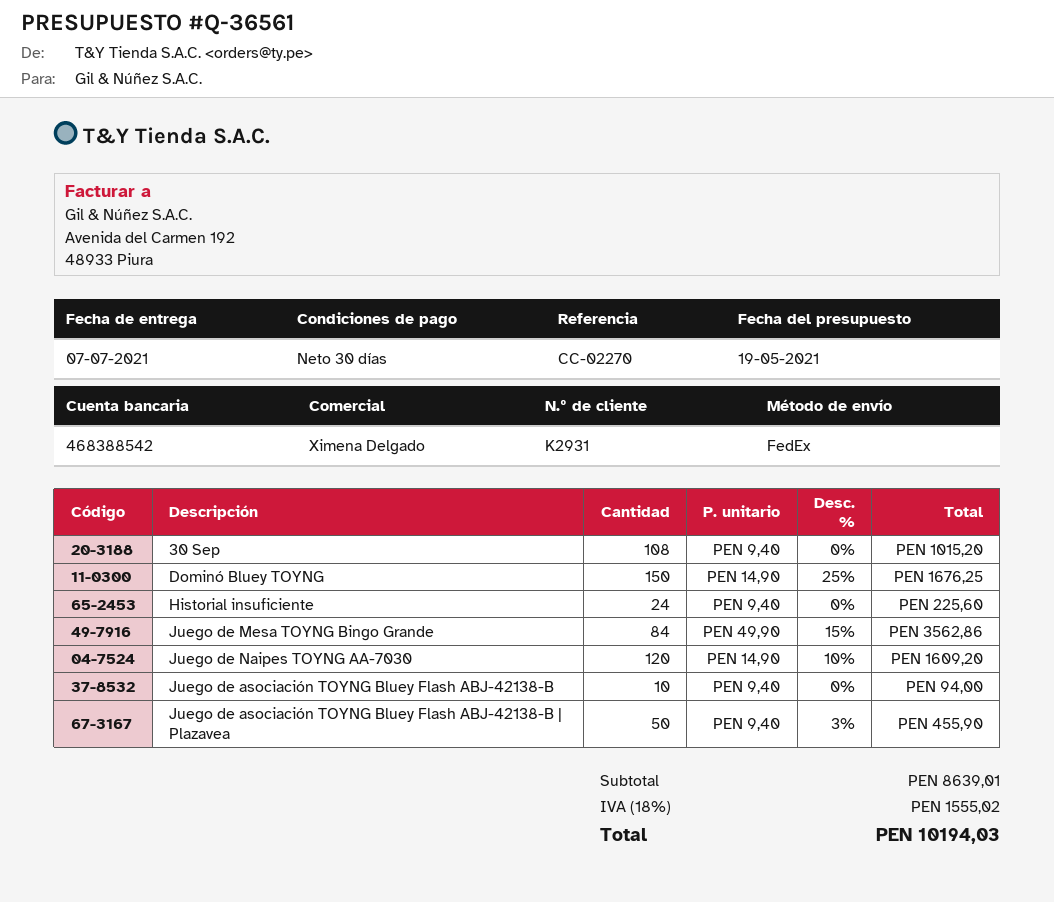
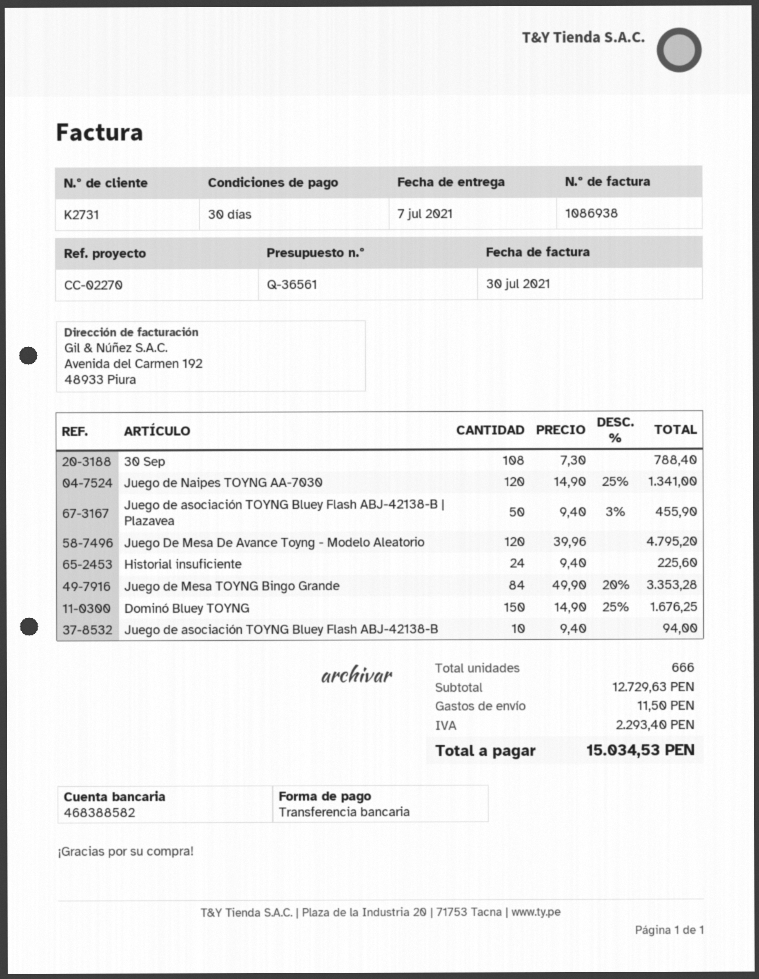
customer number: K2931 -> K2731
bank account: 468388542 -> 468388582
30 Sep: 108 x 9.40 = 1015.20 -> 108 x 7.30 = 788.40
Juego de Mesa TOYNG Bingo Grande: 84 x 49.90 - 15% = 3562.86 -> 84 x 49.90 - 20% = 3353.28
Juego de Naipes TOYNG AA-7030: 120 x 14.90 - 10% = 1609.20 -> 120 x 14.90 - 25% = 1341.00
Juego De Mesa De Avance Toyng - Modelo Aleatorio: none -> 120 x 39.96 = 4795.20
subtotal: 8639.01 -> 12729.63
shipping: none -> 11.50
tax: 1555.02 -> 2293.40
total: 10194.03 -> 15034.53

